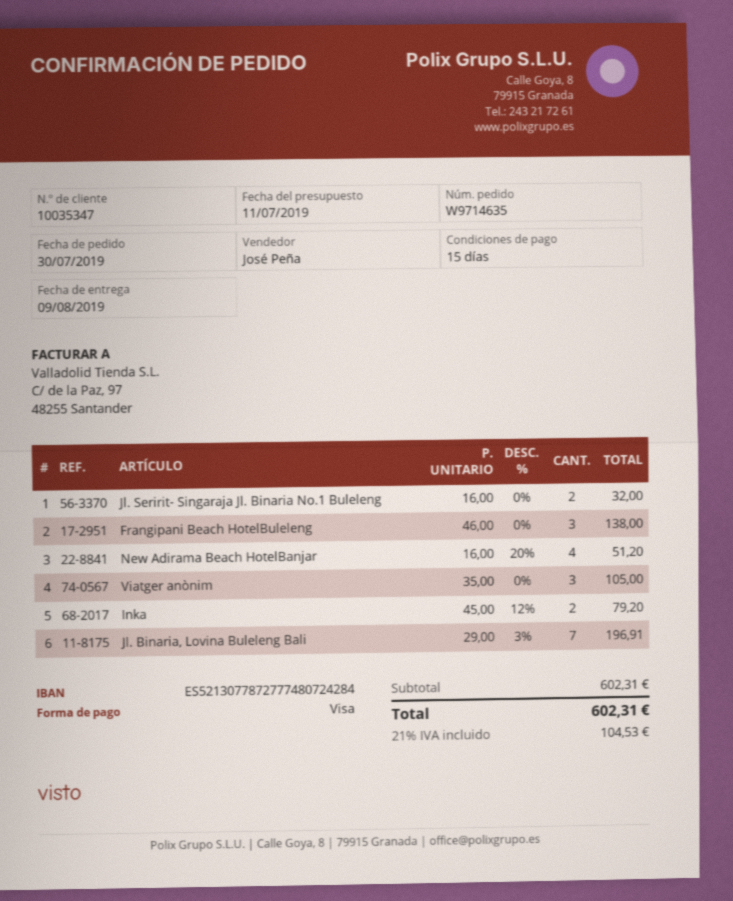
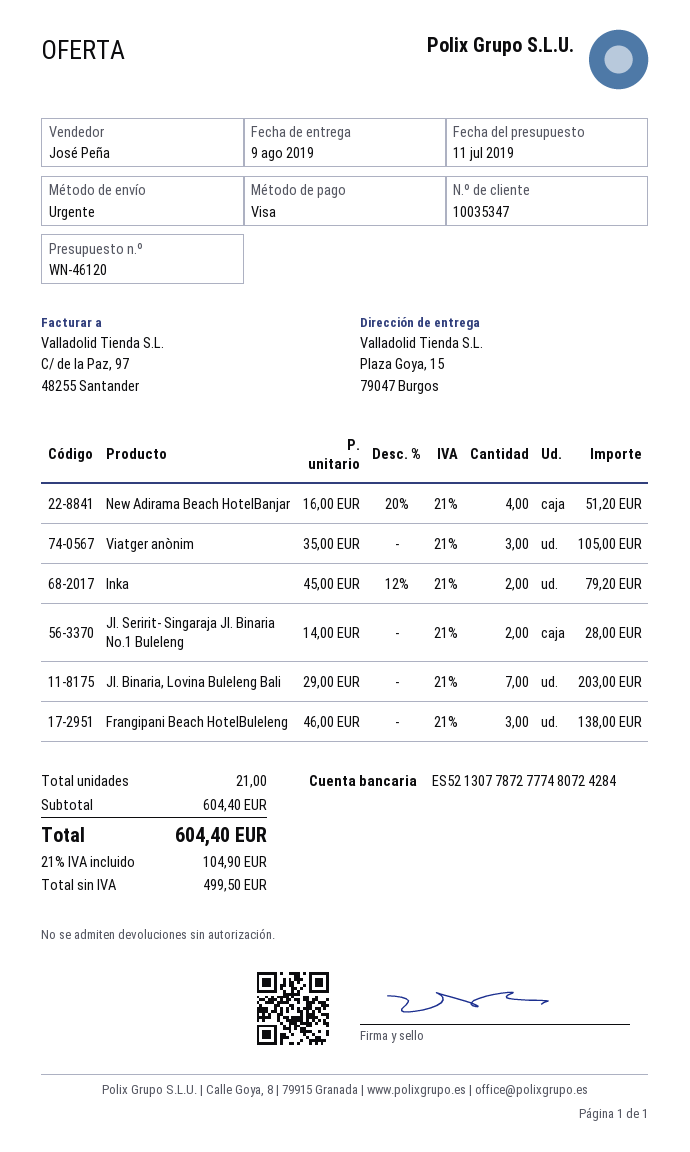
Jl. Seririt- Singaraja Jl. Binaria No.1 Buleleng: 2 x 16.00 = 32.00 -> 2 x 14.00 = 28.00
Jl. Binaria, Lovina Buleleng Bali: 7 x 29.00 - 3% = 196.91 -> 7 x 29.00 = 203.00
subtotal: 602.31 -> 604.40
tax: 21% = 104.53 -> 21% = 104.90
total: 602.31 -> 604.40

